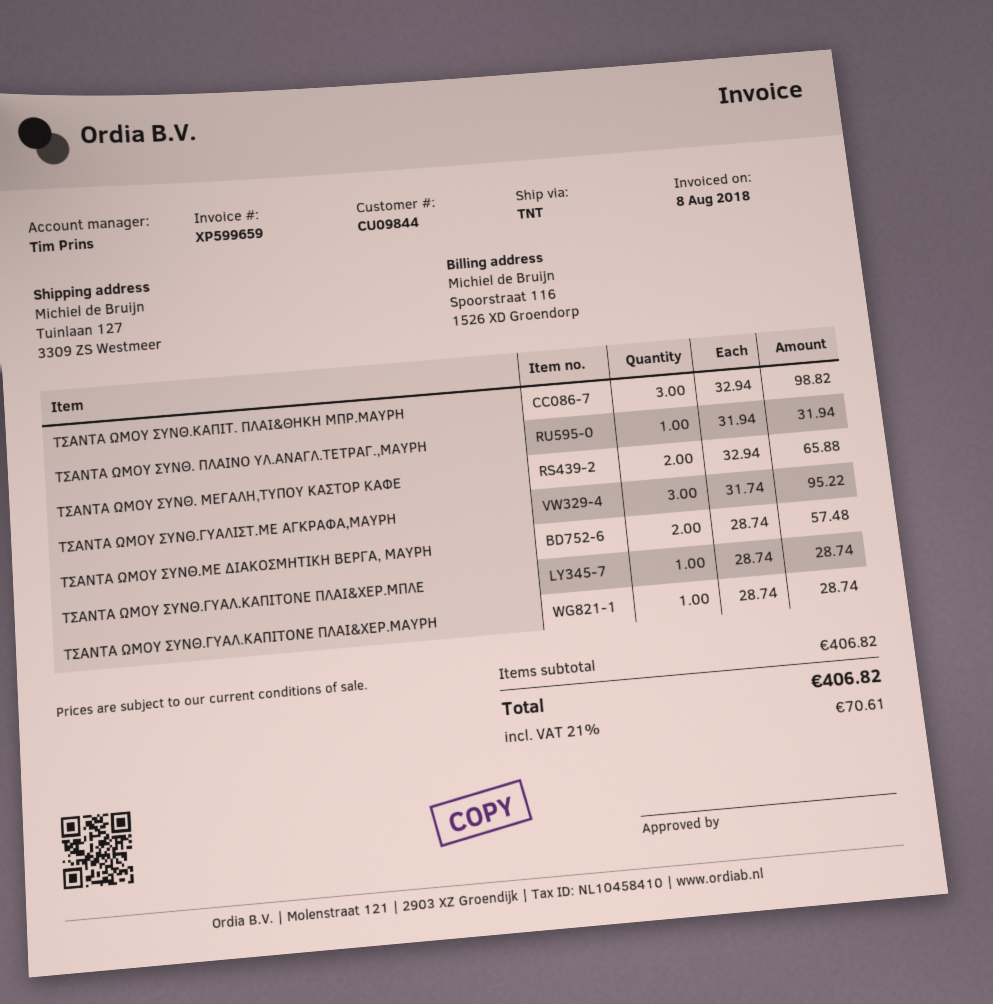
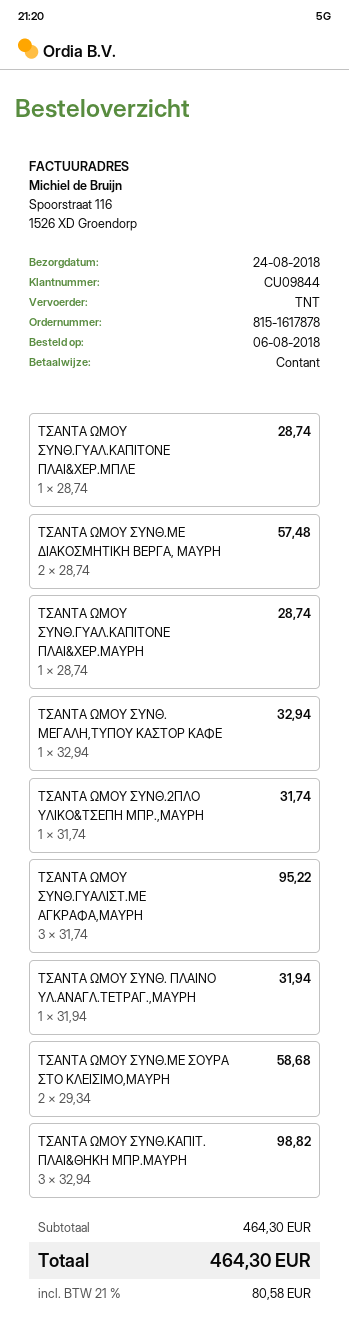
ΤΣΑΝΤΑ ΩΜΟΥ ΣΥΝΘ. ΜΕΓΑΛΗ,ΤΥΠΟΥ ΚΑΣΤΟΡ ΚΑΦΕ: 2 x 32.94 = 65.88 -> 1 x 32.94 = 32.94
ΤΣΑΝΤΑ ΩΜΟΥ ΣΥΝΘ.2ΠΛΟ ΥΛΙΚΟ&ΤΣΕΠΗ ΜΠΡ.,ΜΑΥΡΗ: none -> 1 x 31.74 = 31.74
ΤΣΑΝΤΑ ΩΜΟΥ ΣΥΝΘ.ME ΣΟΥΡΑ ΣΤΟ ΚΛΕΙΣΙΜΟ,ΜΑΥΡΗ: none -> 2 x 29.34 = 58.68
subtotal: 406.82 -> 464.30
tax: 21% = 70.61 -> 21% = 80.58
total: 406.82 -> 464.30

